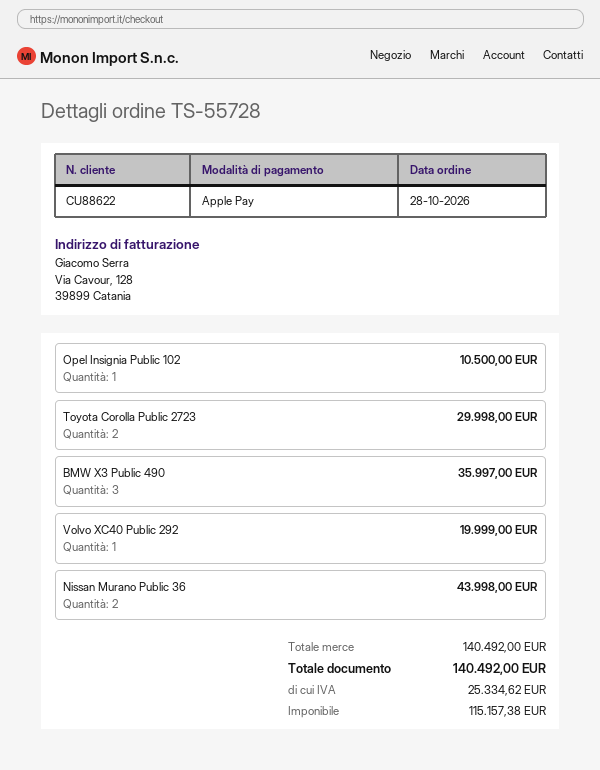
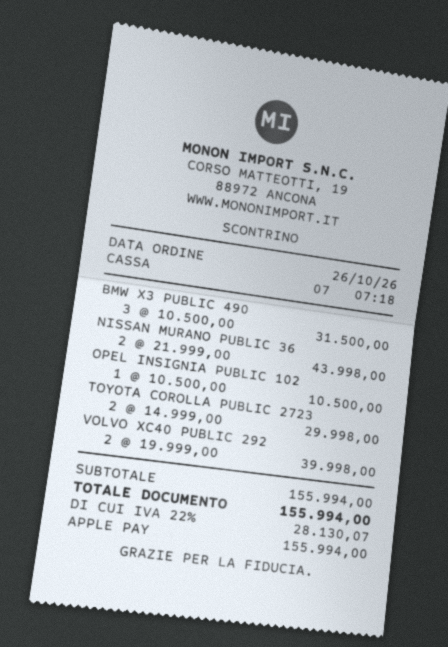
order date: 2026-10-28 -> 2026-10-26
BMW X3 Public 490: 3 for 35997.00 -> 3 for 31500.00
Volvo XC40 Public 292: 1 for 19999.00 -> 2 for 39998.00
subtotal: 140492.00 -> 155994.00
tax: 25334.62 -> 28130.07
total: 140492.00 -> 155994.00

